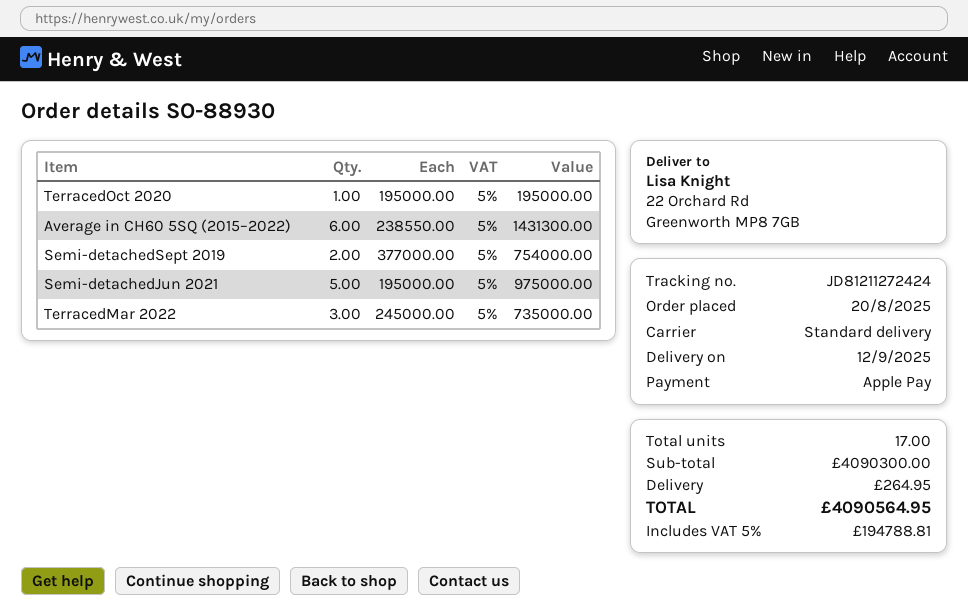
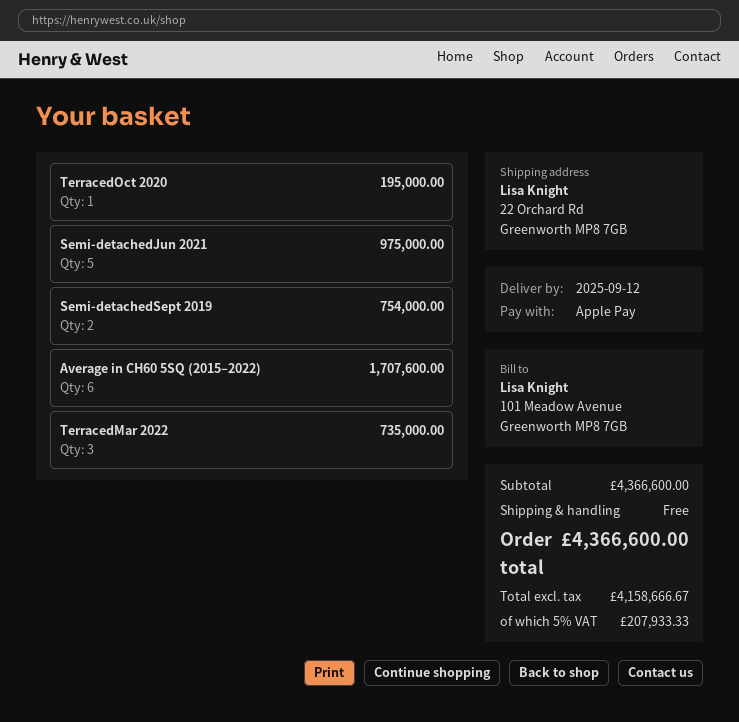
Average in CH60 5SQ (2015–2022): 6 for 1431300.00 -> 6 for 1707600.00
subtotal: 4090300.00 -> 4366600.00
shipping: 264.95 -> 0.00
tax: 5% = 194788.81 -> 5% = 207933.33
total: 4090564.95 -> 4366600.00

